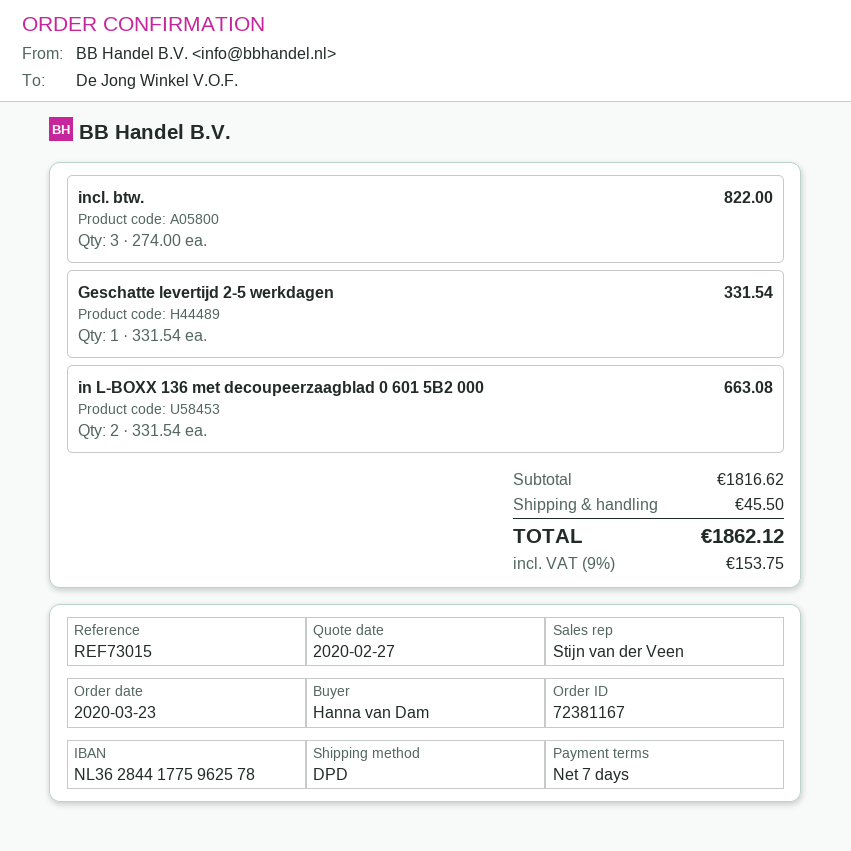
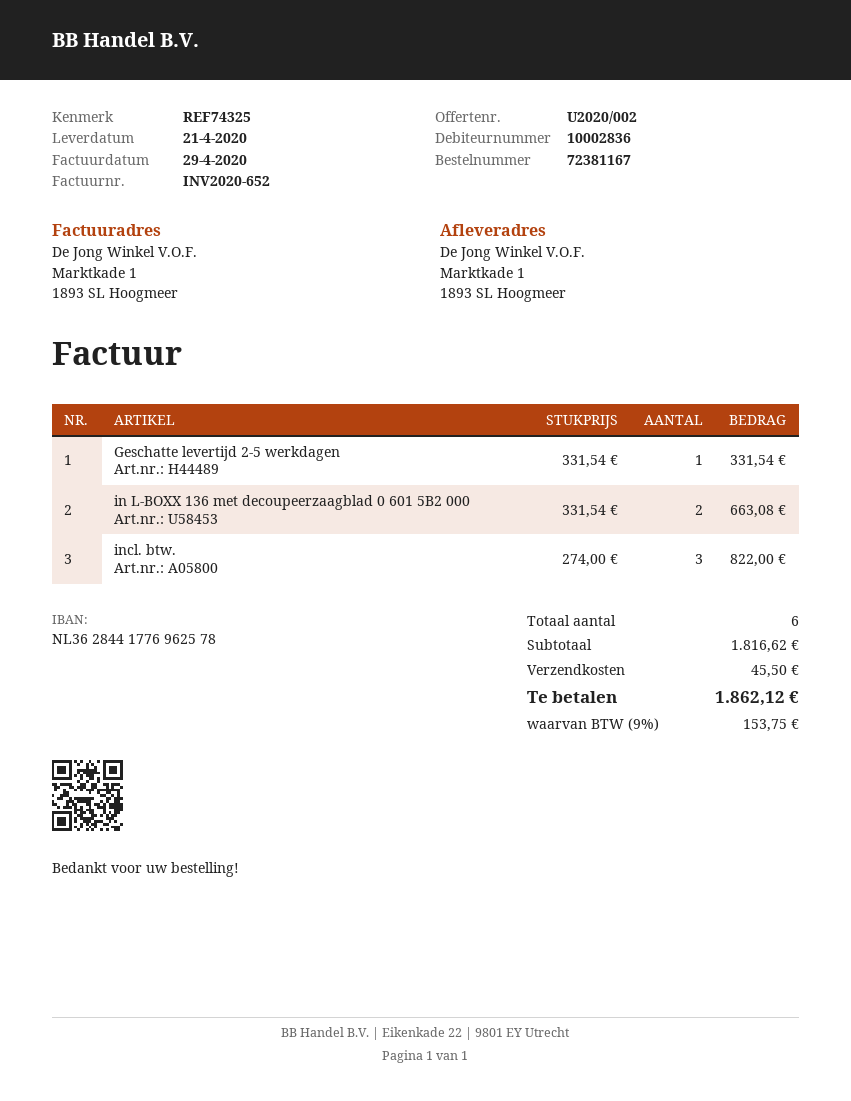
reference: REF73015 -> REF74325
bank account: NL3628441775962578 -> NL3628441776962578

